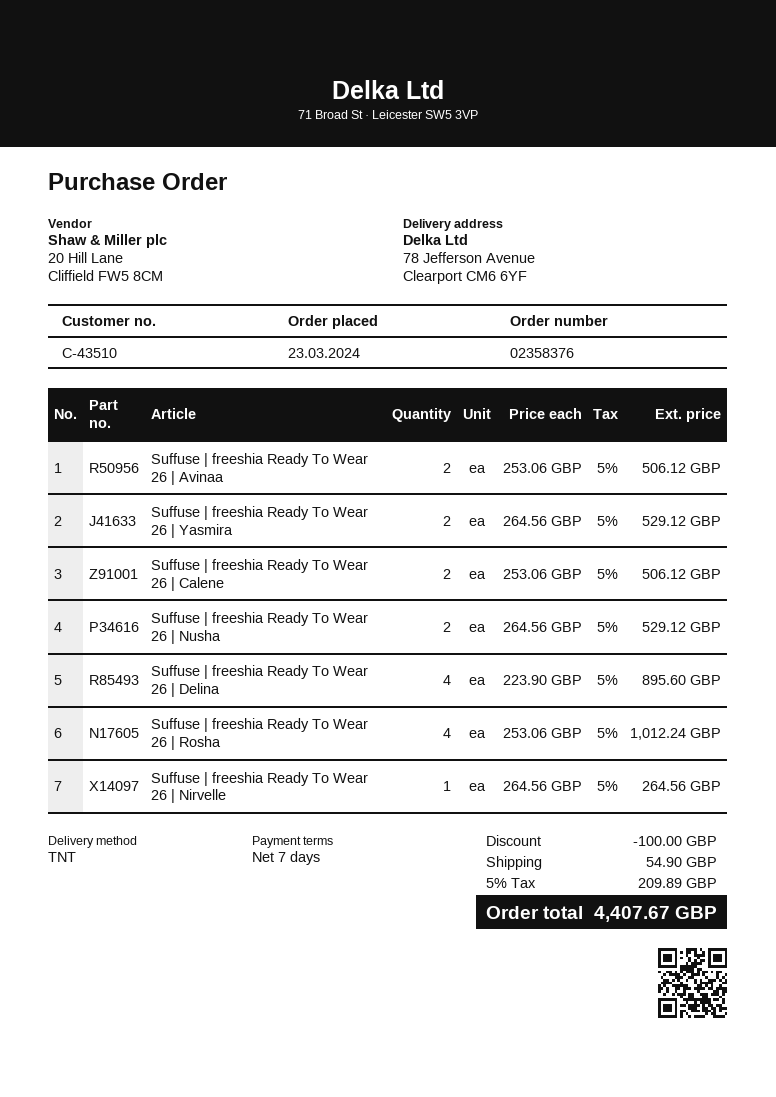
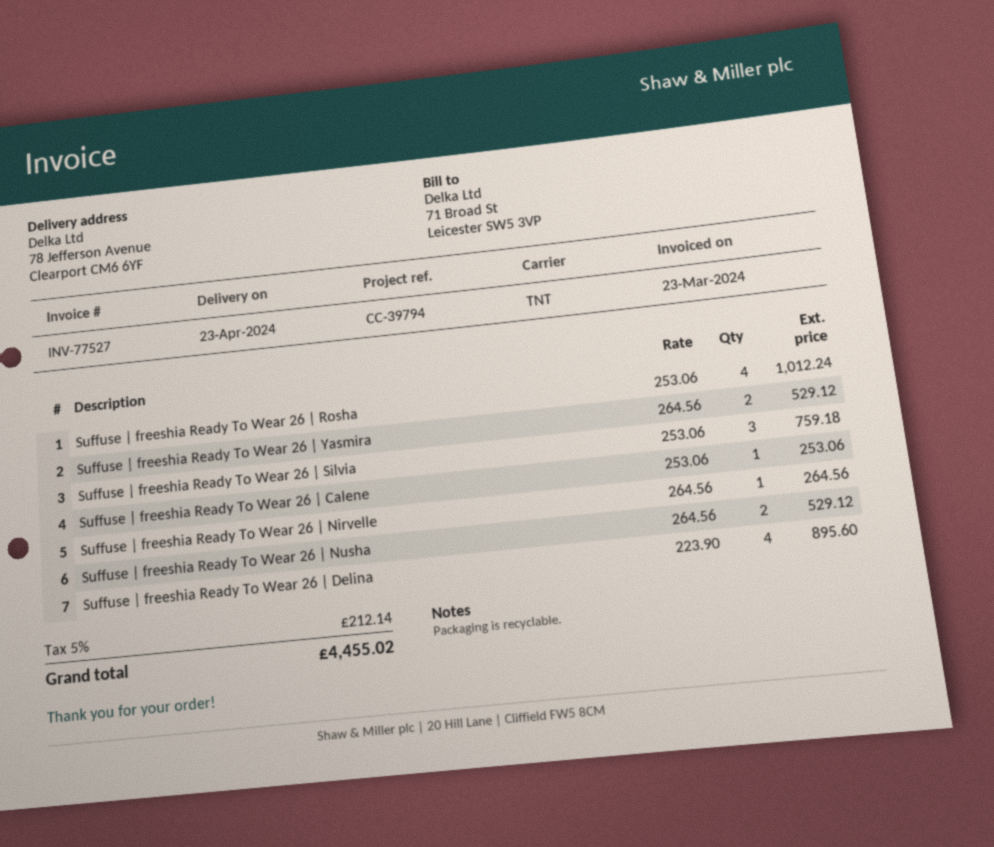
Suffuse | freeshia Ready To Wear 26 | Avinaa: 2 x 253.06 = 506.12 -> none
Suffuse | freeshia Ready To Wear 26 | Calene: 2 x 253.06 = 506.12 -> 1 x 253.06 = 253.06
Suffuse | freeshia Ready To Wear 26 | Silvia: none -> 3 x 253.06 = 759.18
discount: 100.00 -> none
shipping: 54.90 -> none
tax: 5% = 209.89 -> 5% = 212.14
total: 4407.67 -> 4455.02

